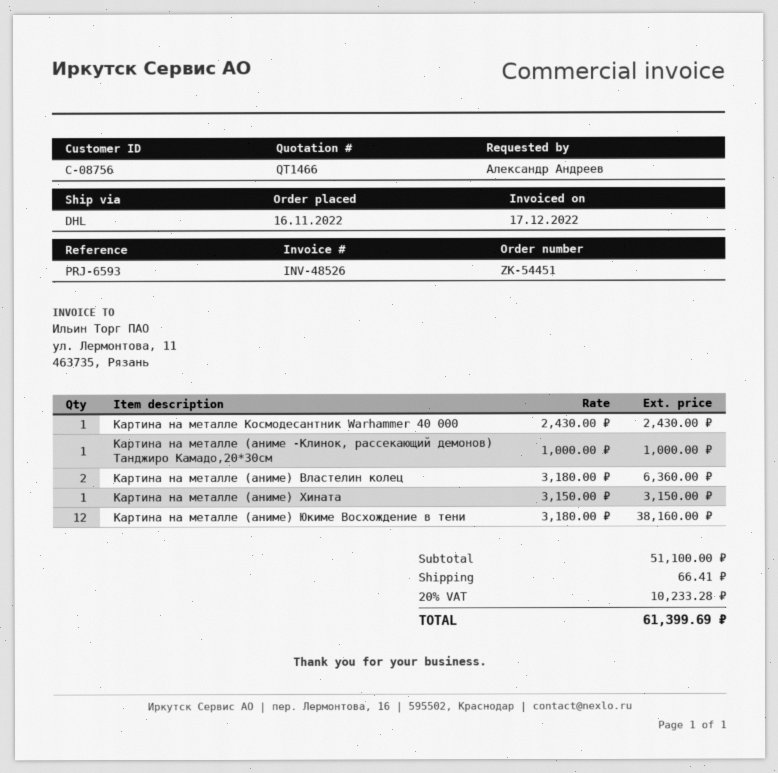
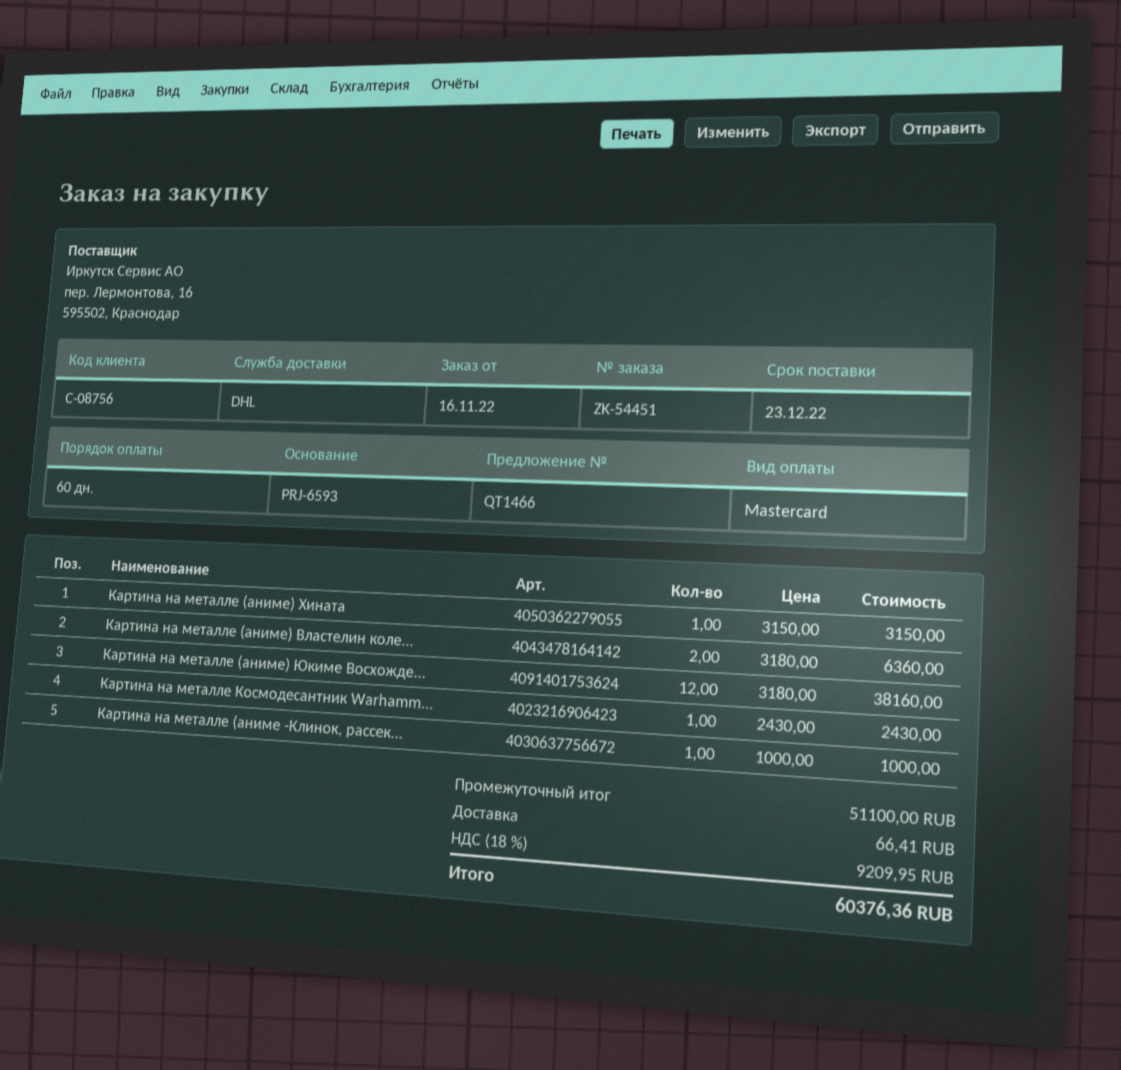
tax: 20% = 10233.28 -> 18% = 9209.95
total: 61399.69 -> 60376.36

